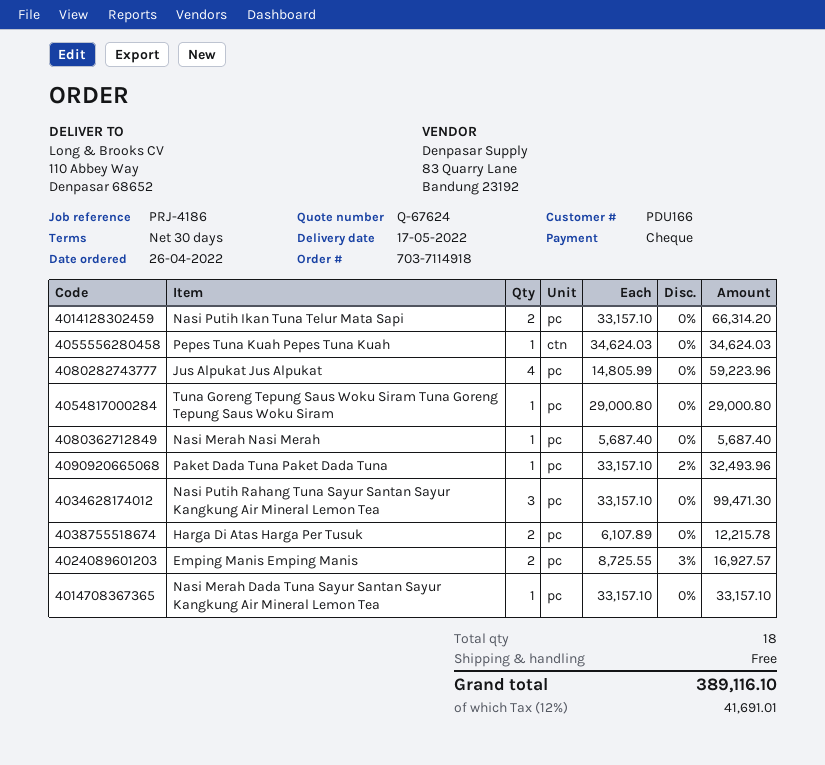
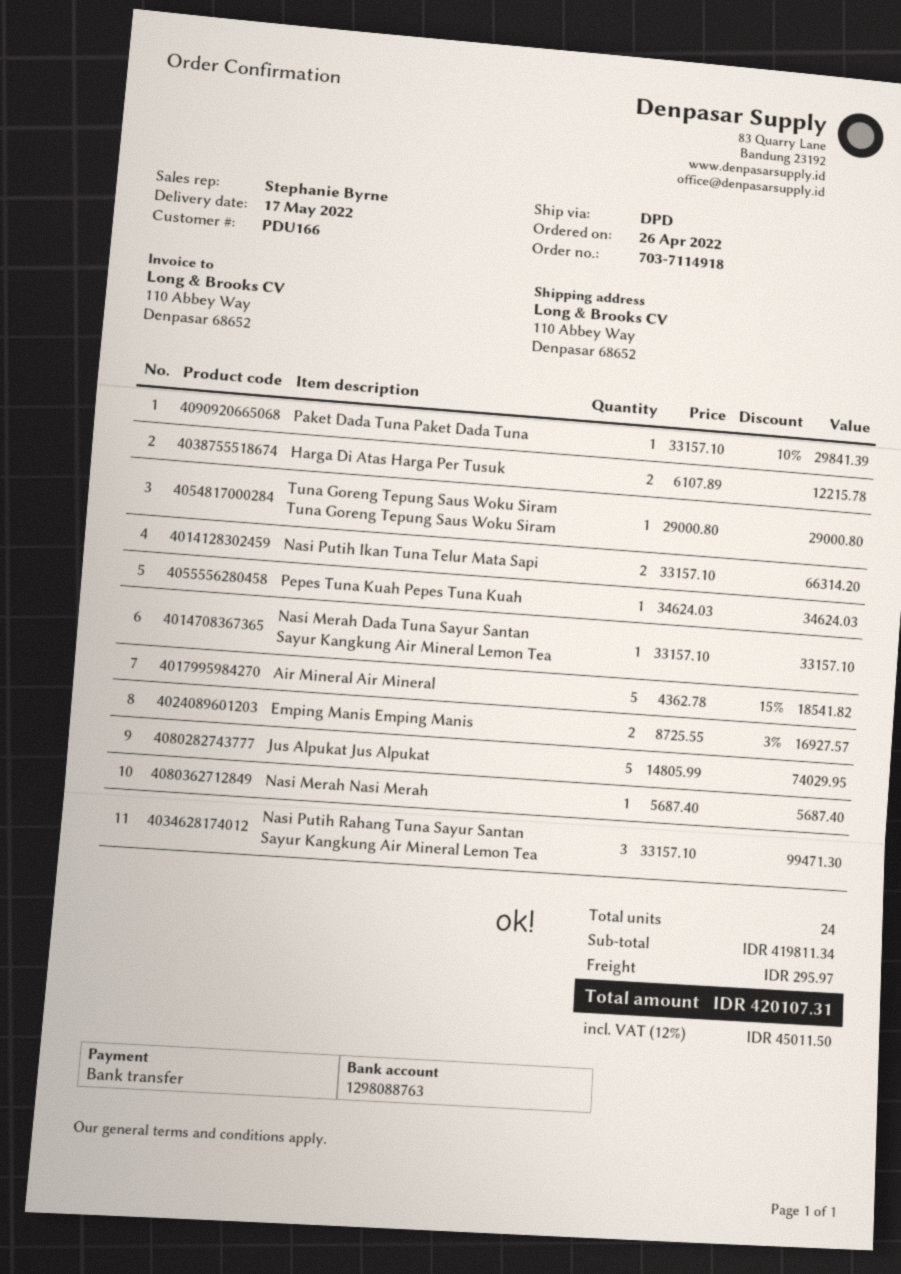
payment method: cheque -> bank transfer
Jus Alpukat Jus Alpukat: 4 x 14805.99 = 59223.96 -> 5 x 14805.99 = 74029.95
Paket Dada Tuna Paket Dada Tuna: 1 x 33157.10 - 2% = 32493.96 -> 1 x 33157.10 - 10% = 29841.39
Air Mineral Air Mineral: none -> 5 x 4362.78 - 15% = 18541.82
total quantity: 18 -> 24
shipping: 0.00 -> 295.97
tax: 12% = 41691.01 -> 12% = 45011.50
total: 389116.10 -> 420107.31

